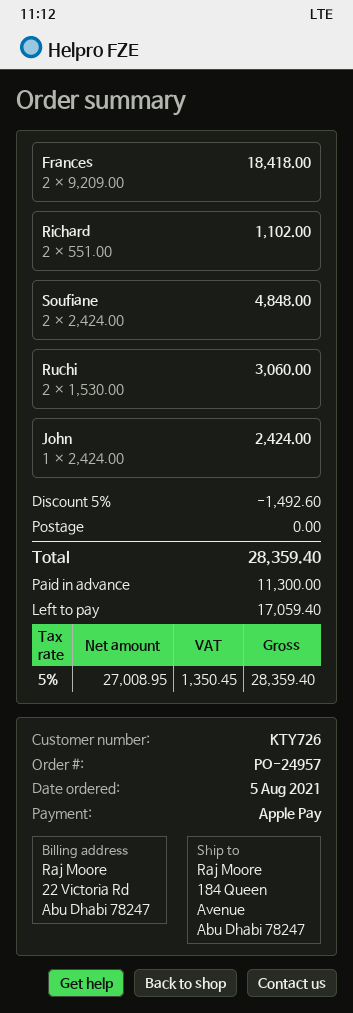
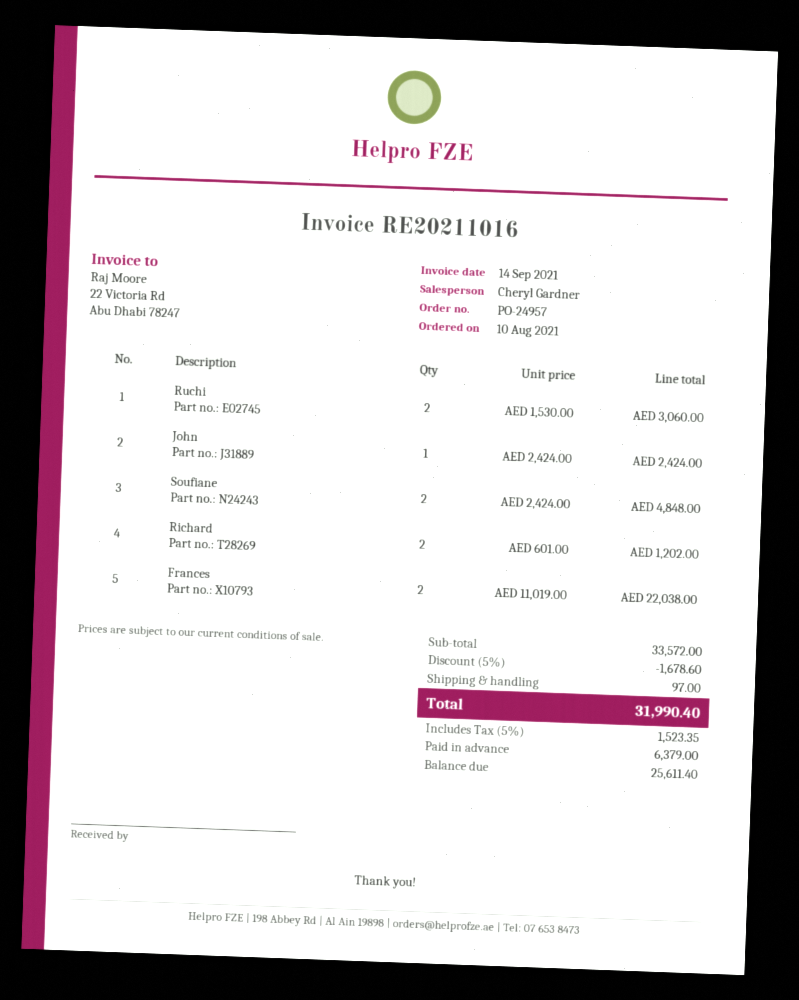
order date: 2021-08-05 -> 2021-08-10
Frances: 2 x 9209.00 = 18418.00 -> 2 x 11019.00 = 22038.00
Richard: 2 x 551.00 = 1102.00 -> 2 x 601.00 = 1202.00
discount: 5% = 1492.60 -> 5% = 1678.60
shipping: 0.00 -> 97.00
tax: 5% = 1350.45 -> 5% = 1523.35
total: 28359.40 -> 31990.40
deposit: 11300.00 -> 6379.00
balance: 17059.40 -> 25611.40

